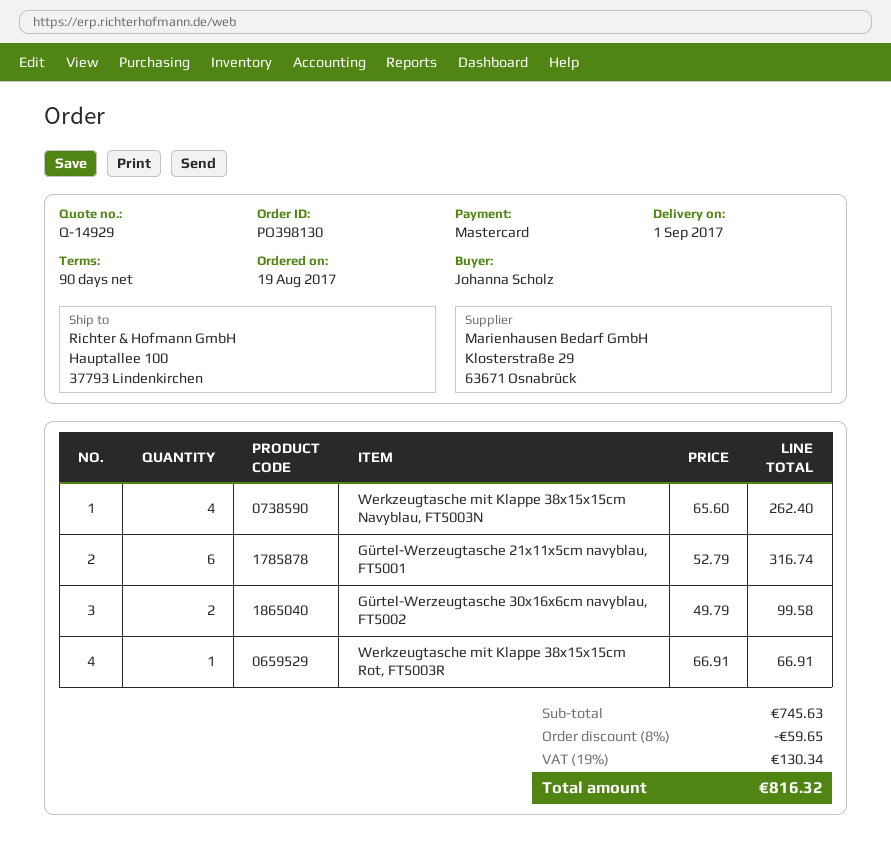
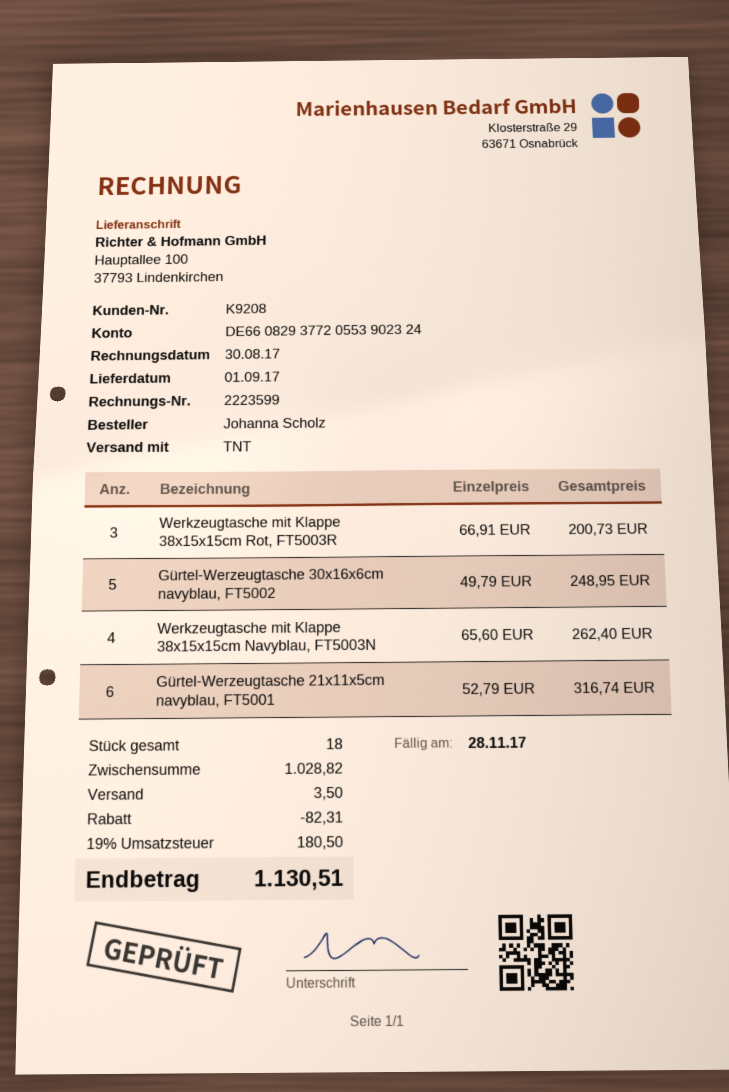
Gürtel-Werzeugtasche 30x16x6cm navyblau, FT5002: 2 x 49.79 = 99.58 -> 5 x 49.79 = 248.95
Werkzeugtasche mit Klappe 38x15x15cm Rot, FT5003R: 1 x 66.91 = 66.91 -> 3 x 66.91 = 200.73
subtotal: 745.63 -> 1028.82
discount: 59.65 -> 82.31
shipping: none -> 3.50
tax: 19% = 130.34 -> 19% = 180.50
total: 816.32 -> 1130.51

